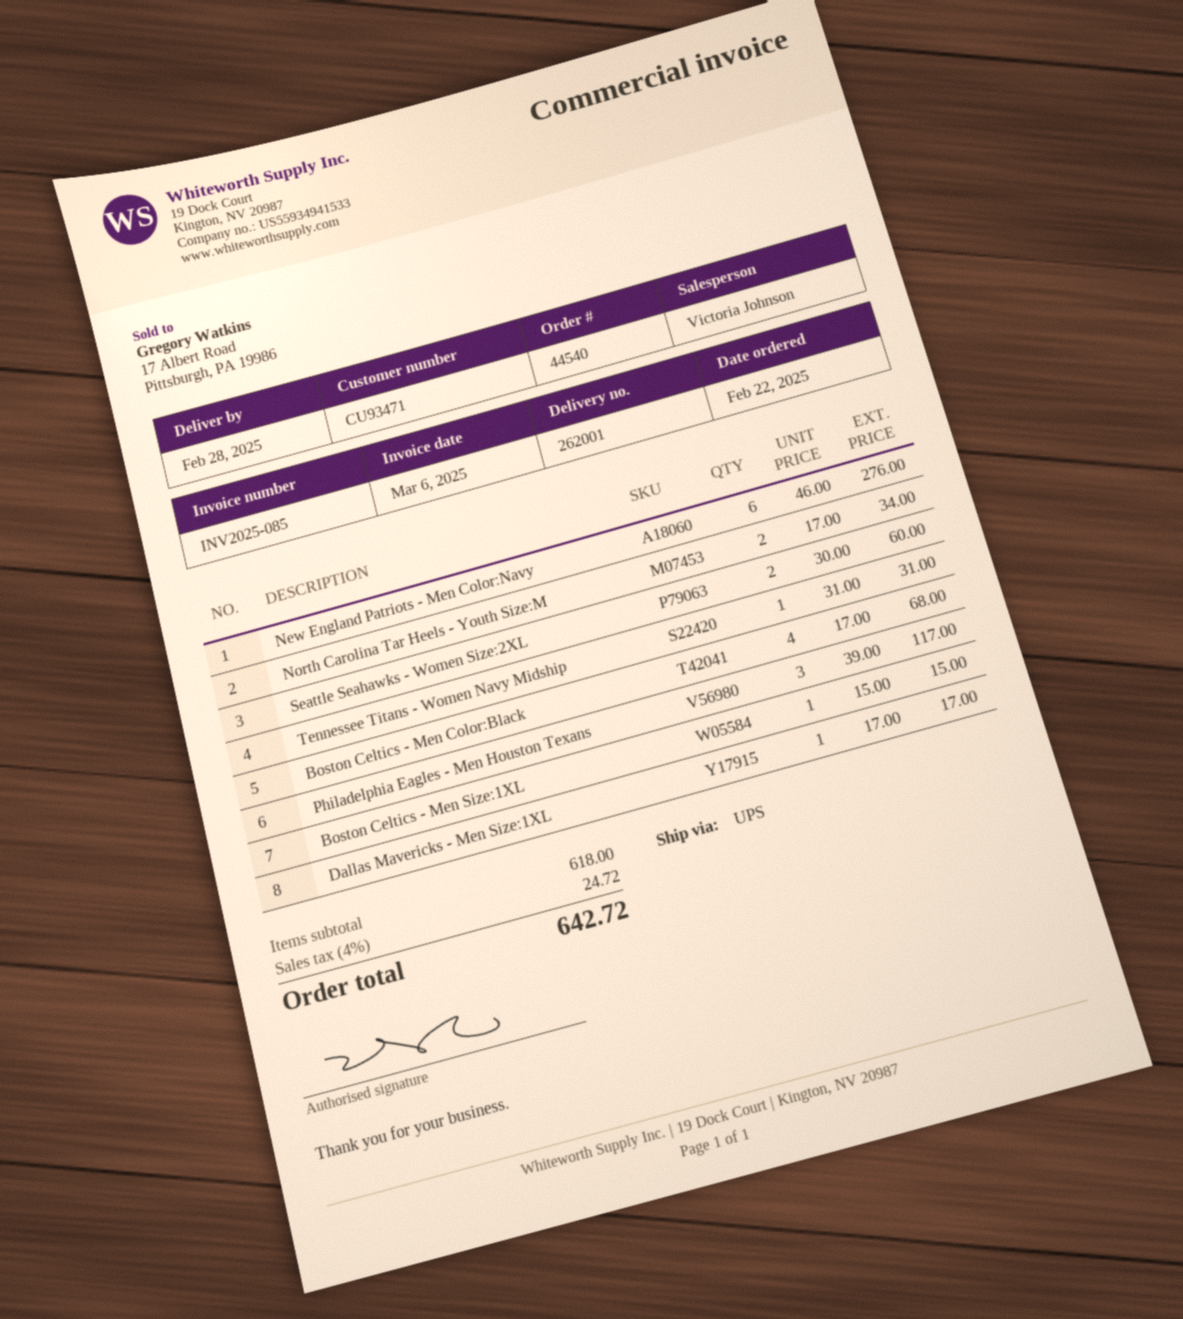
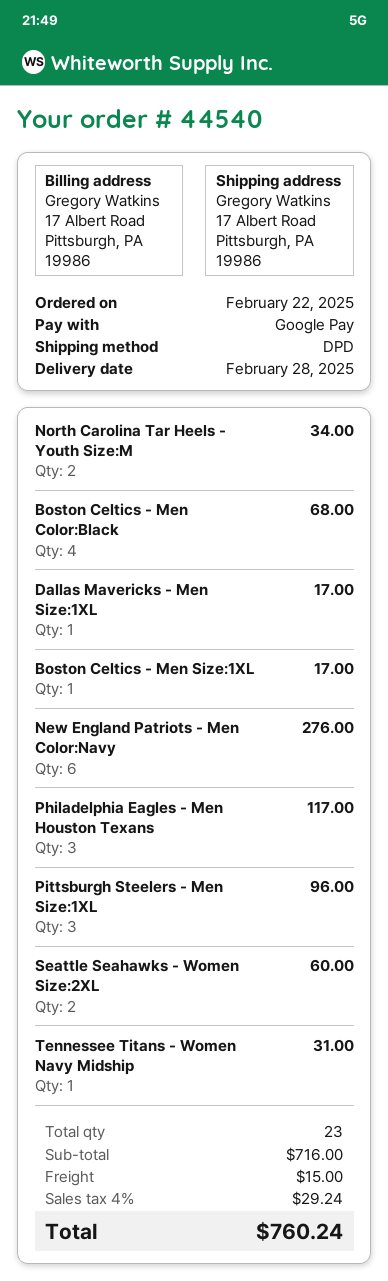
shipping method: UPS -> DPD
Boston Celtics - Men Size:1XL: 1 for 15.00 -> 1 for 17.00
Pittsburgh Steelers - Men Size:1XL: none -> 3 for 96.00
subtotal: 618.00 -> 716.00
shipping: none -> 15.00
tax: 4% = 24.72 -> 4% = 29.24
total: 642.72 -> 760.24

